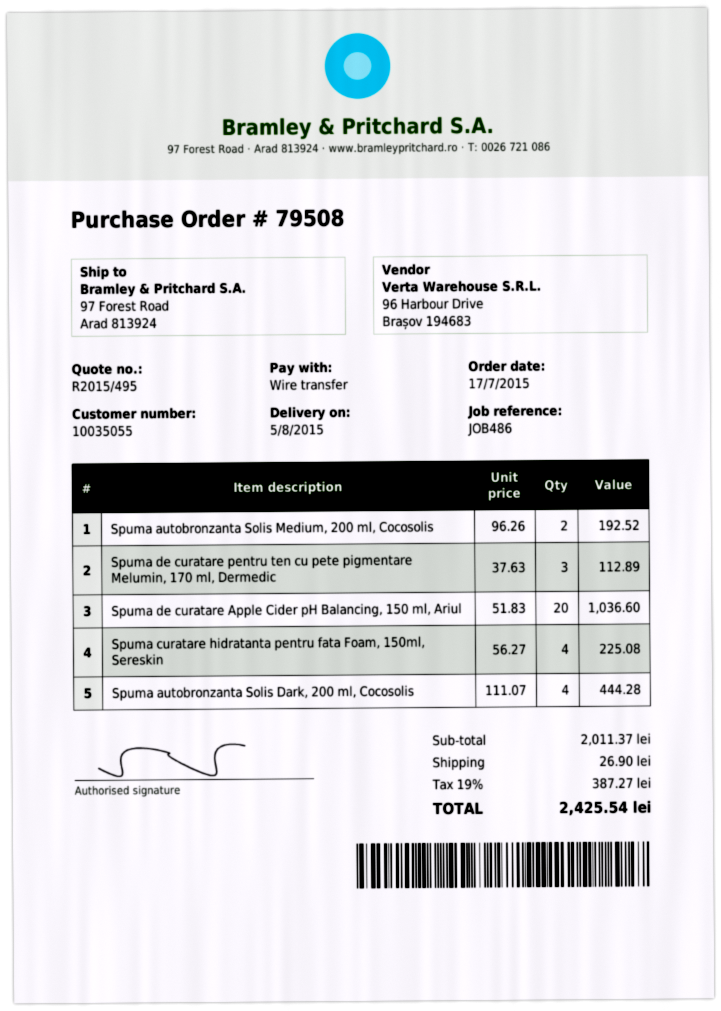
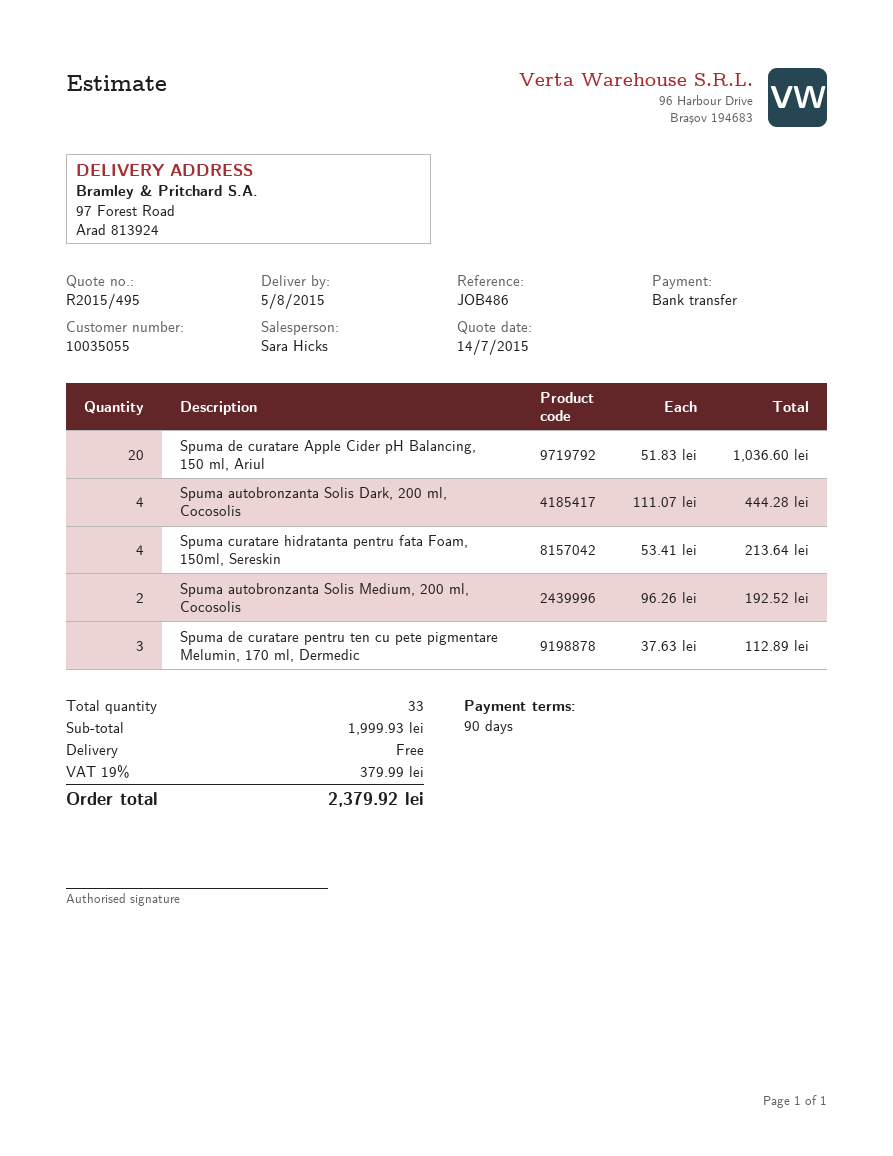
Spuma curatare hidratanta pentru fata Foam, 150ml, Sereskin: 4 x 56.27 = 225.08 -> 4 x 53.41 = 213.64
subtotal: 2011.37 -> 1999.93
shipping: 26.90 -> 0.00
tax: 19% = 387.27 -> 19% = 379.99
total: 2425.54 -> 2379.92

